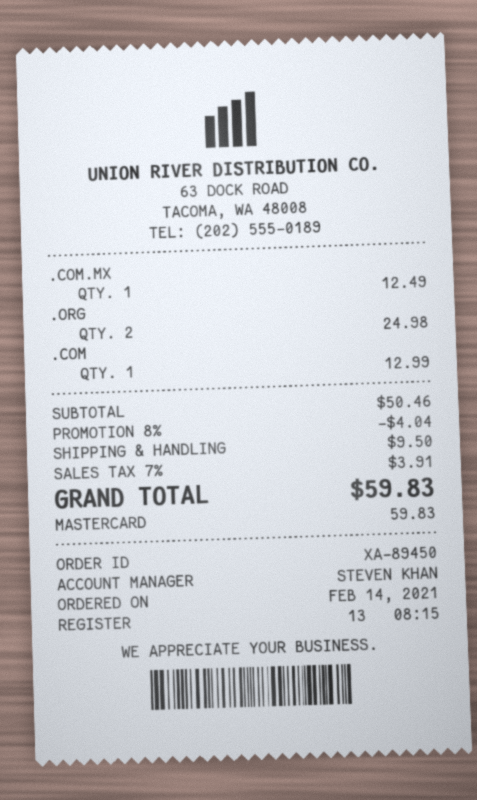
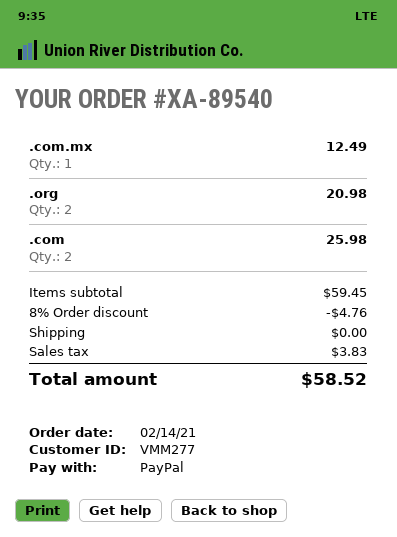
order number: XA-89450 -> XA-89540
payment method: Mastercard -> PayPal
.ORG: 2 for 24.98 -> 2 for 20.98
.COM: 1 for 12.99 -> 2 for 25.98
subtotal: 50.46 -> 59.45
discount: 8% = 4.04 -> 8% = 4.76
shipping: 9.50 -> 0.00
tax: 3.91 -> 3.83
total: 59.83 -> 58.52

